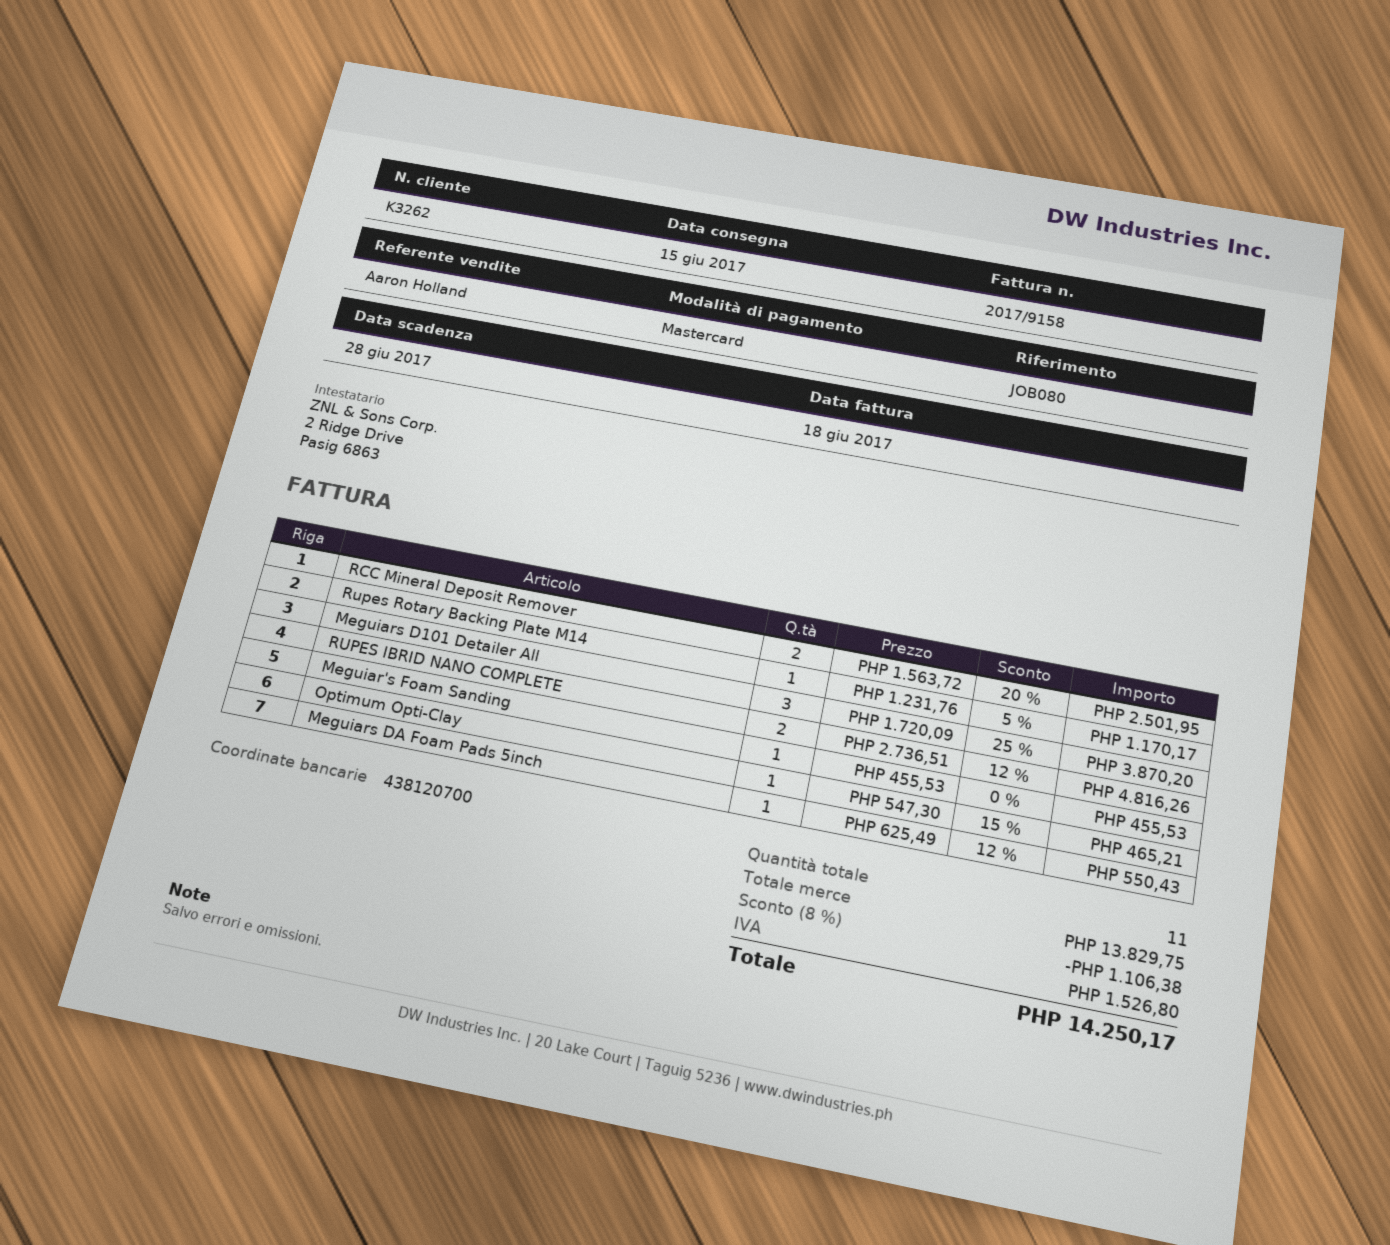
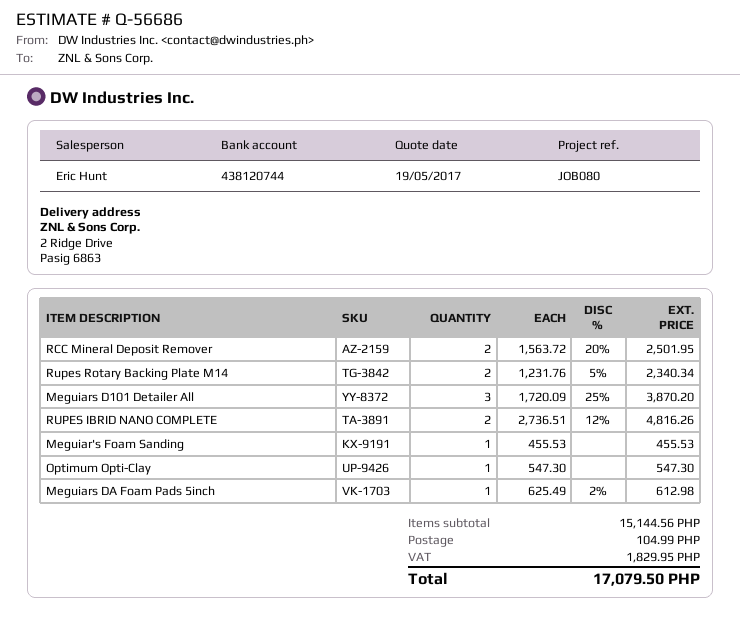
sales rep: Aaron Holland -> Eric Hunt
bank account: 438120700 -> 438120744
Rupes Rotary Backing Plate M14: 1 x 1231.76 - 5% = 1170.17 -> 2 x 1231.76 - 5% = 2340.34
Optimum Opti-Clay: 1 x 547.30 - 15% = 465.21 -> 1 x 547.30 = 547.30
Meguiars DA Foam Pads 5inch: 1 x 625.49 - 12% = 550.43 -> 1 x 625.49 - 2% = 612.98
subtotal: 13829.75 -> 15144.56
discount: 8% = 1106.38 -> none
shipping: none -> 104.99
tax: 1526.80 -> 1829.95
total: 14250.17 -> 17079.50

